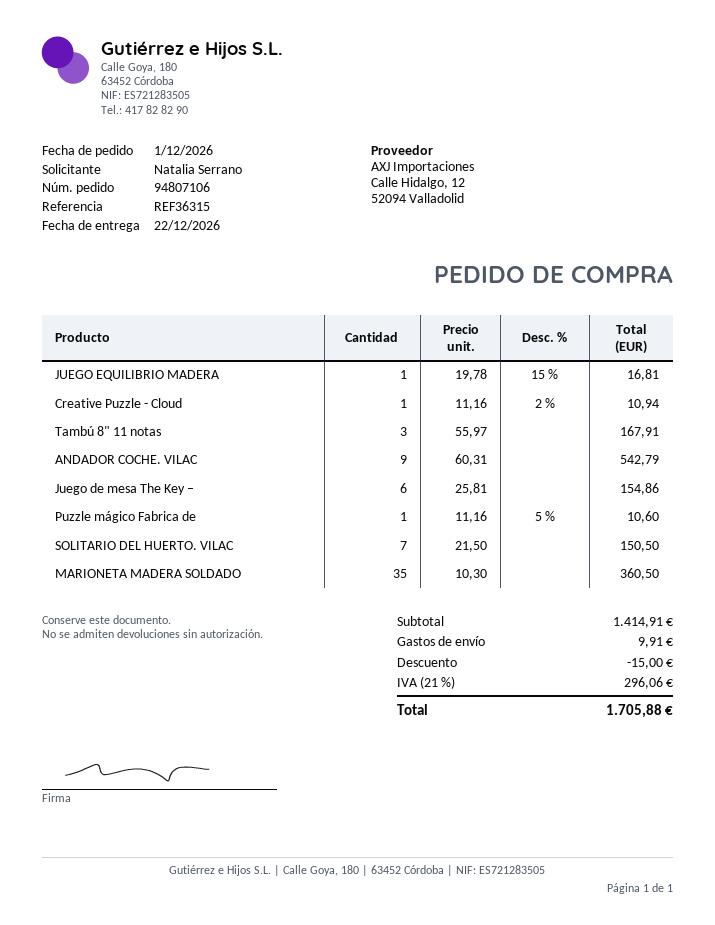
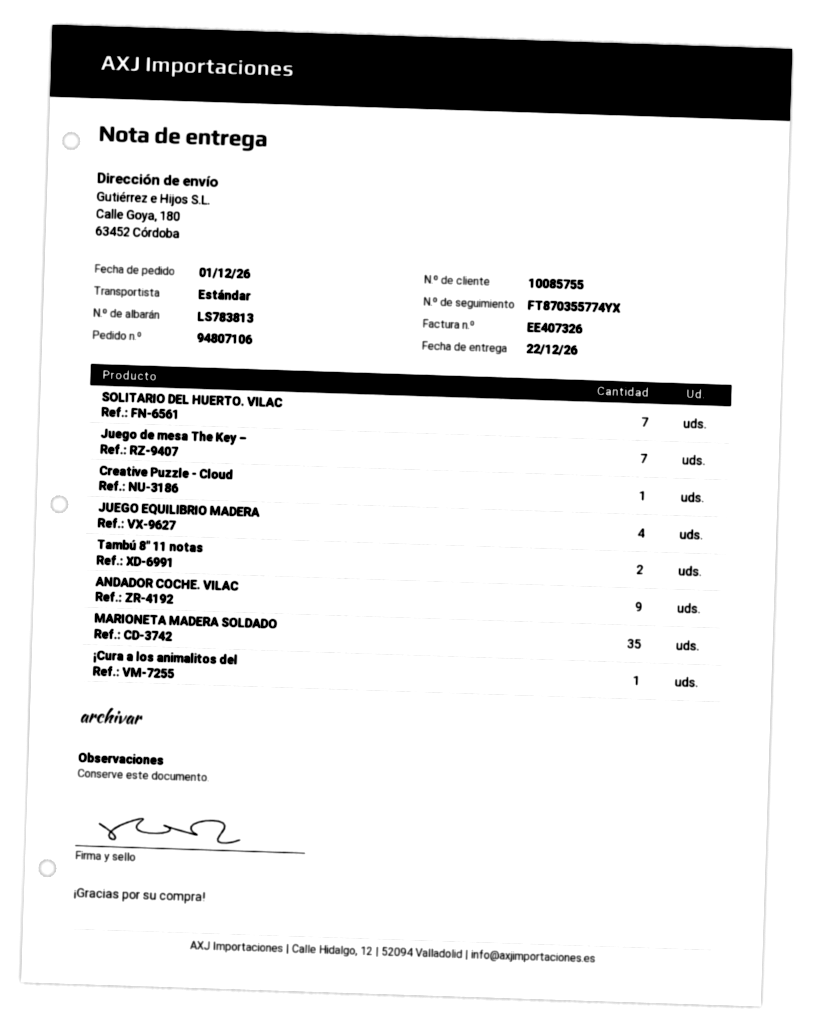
JUEGO EQUILIBRIO MADERA: 1 -> 4
Tambú 8" 11 notas: 3 -> 2
Juego de mesa The Key –: 6 -> 7
Puzzle mágico Fabrica de: 1 -> none
¡Cura a los animalitos del: none -> 1

